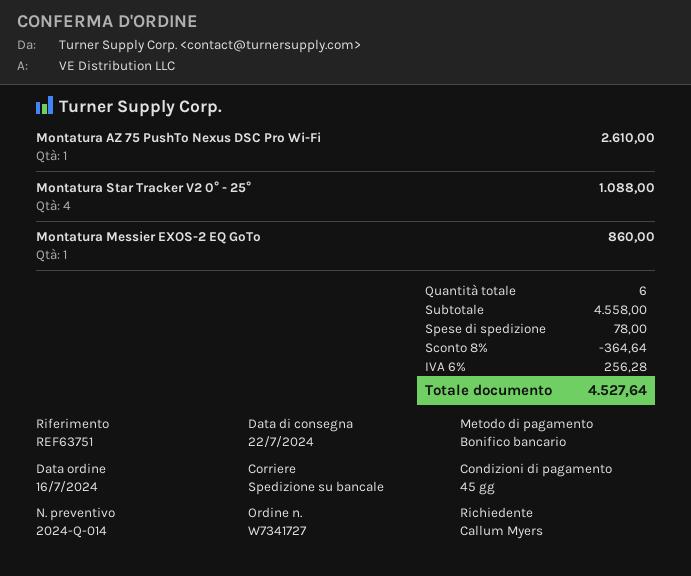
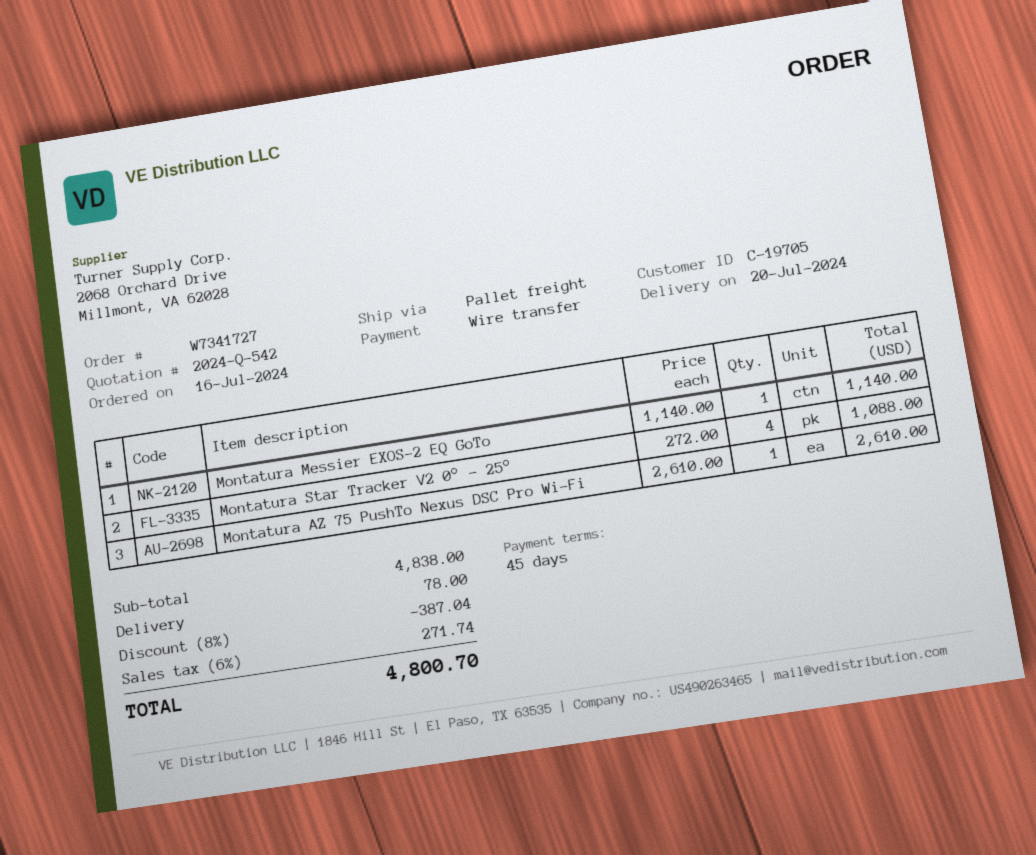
quote number: 2024-Q-014 -> 2024-Q-542
delivery date: 2024-07-22 -> 2024-07-20
Montatura Messier EXOS-2 EQ GoTo: 1 for 860.00 -> 1 for 1140.00
subtotal: 4558.00 -> 4838.00
discount: 8% = 364.64 -> 8% = 387.04
tax: 6% = 256.28 -> 6% = 271.74
total: 4527.64 -> 4800.70

